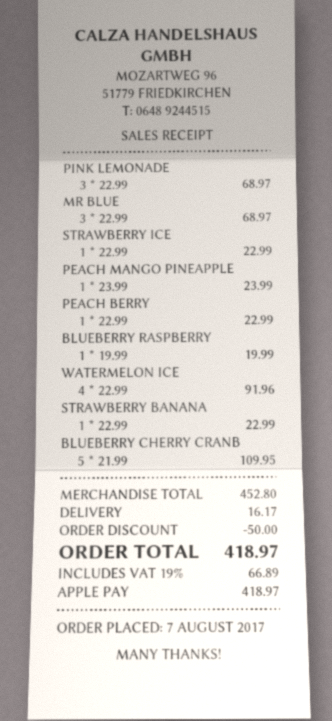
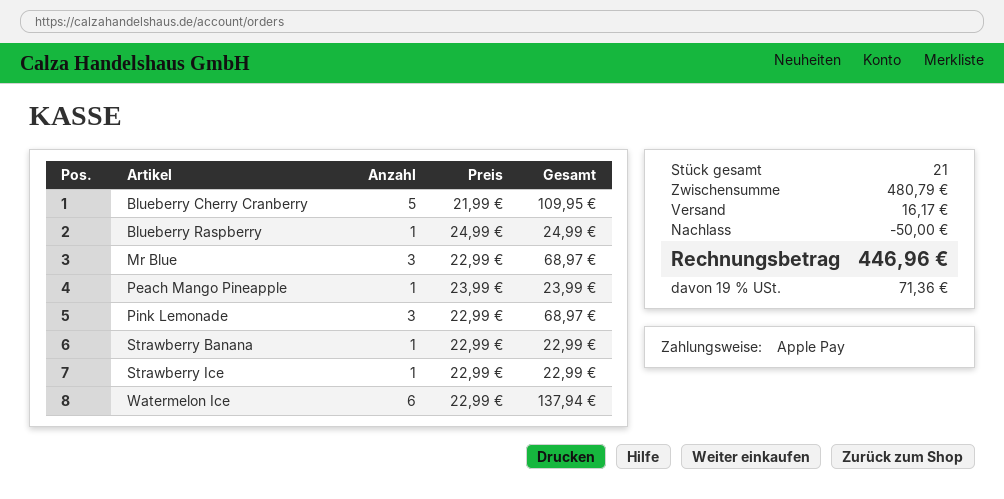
PEACH BERRY: 1 x 22.99 = 22.99 -> none
BLUEBERRY RASPBERRY: 1 x 19.99 = 19.99 -> 1 x 24.99 = 24.99
WATERMELON ICE: 4 x 22.99 = 91.96 -> 6 x 22.99 = 137.94
subtotal: 452.80 -> 480.79
tax: 19% = 66.89 -> 19% = 71.36
total: 418.97 -> 446.96

